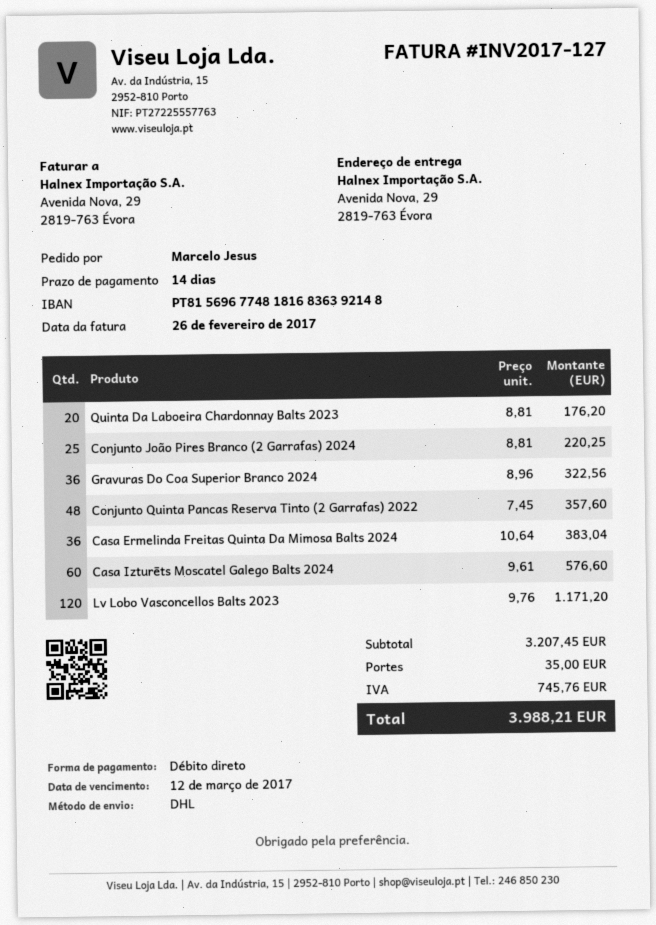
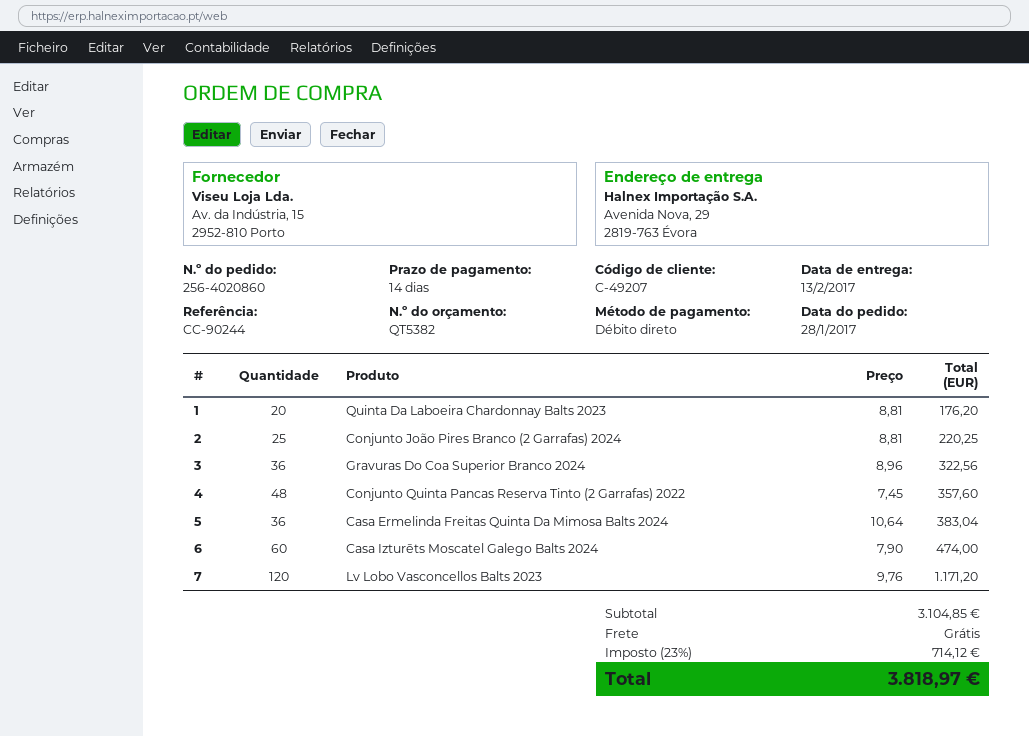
Casa Izturēts Moscatel Galego Balts 2024: 60 x 9.61 = 576.60 -> 60 x 7.90 = 474.00
subtotal: 3207.45 -> 3104.85
shipping: 35.00 -> 0.00
tax: 745.76 -> 714.12
total: 3988.21 -> 3818.97

